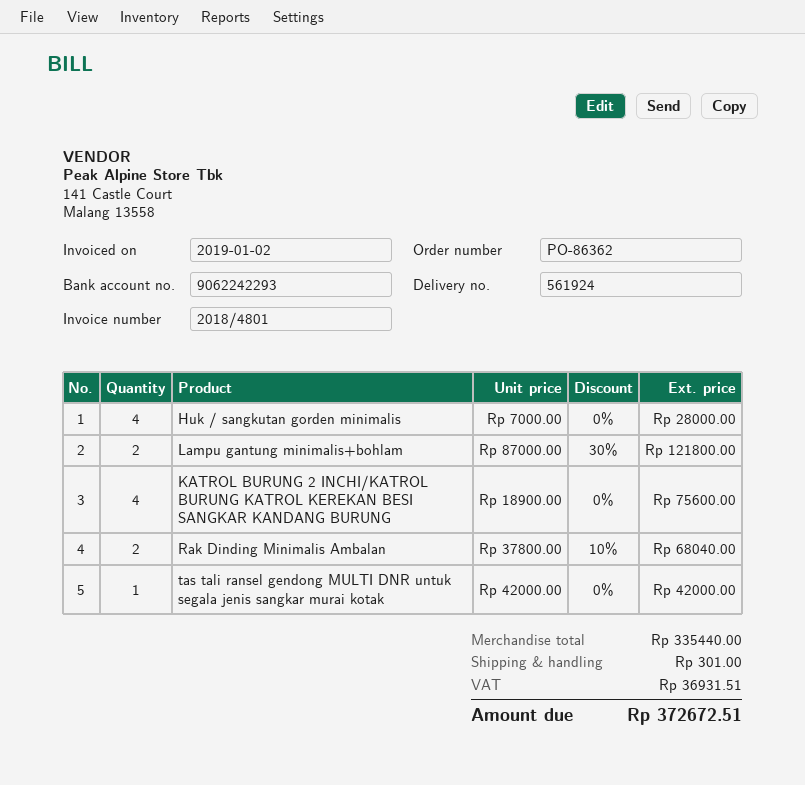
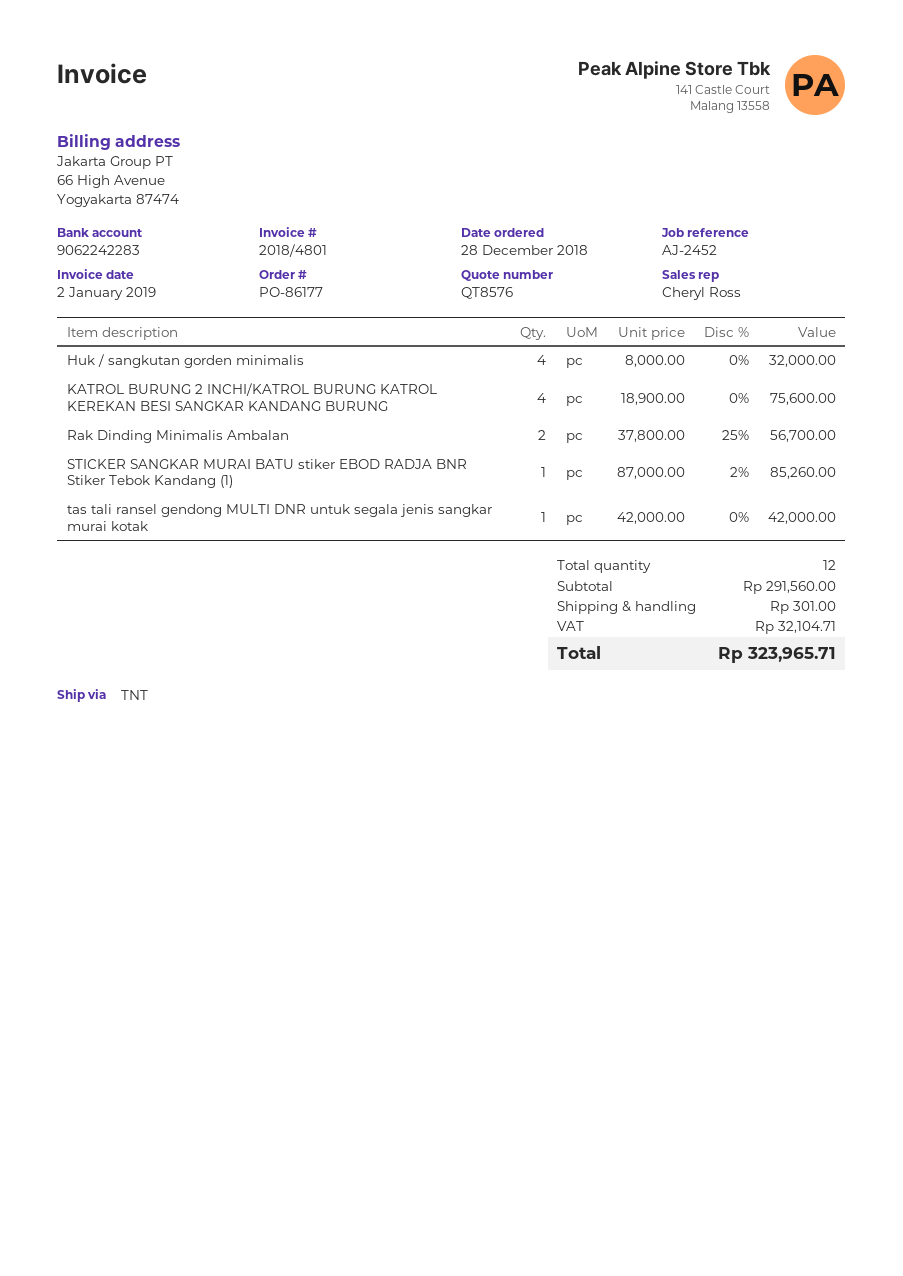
order number: PO-86362 -> PO-86177
bank account: 9062242293 -> 9062242283
Huk / sangkutan gorden minimalis: 4 x 7000.00 = 28000.00 -> 4 x 8000.00 = 32000.00
Lampu gantung minimalis+bohlam: 2 x 87000.00 - 30% = 121800.00 -> none
Rak Dinding Minimalis Ambalan: 2 x 37800.00 - 10% = 68040.00 -> 2 x 37800.00 - 25% = 56700.00
STICKER SANGKAR MURAI BATU stiker EBOD RADJA BNR Stiker Tebok Kandang (1): none -> 1 x 87000.00 - 2% = 85260.00
subtotal: 335440.00 -> 291560.00
tax: 36931.51 -> 32104.71
total: 372672.51 -> 323965.71

